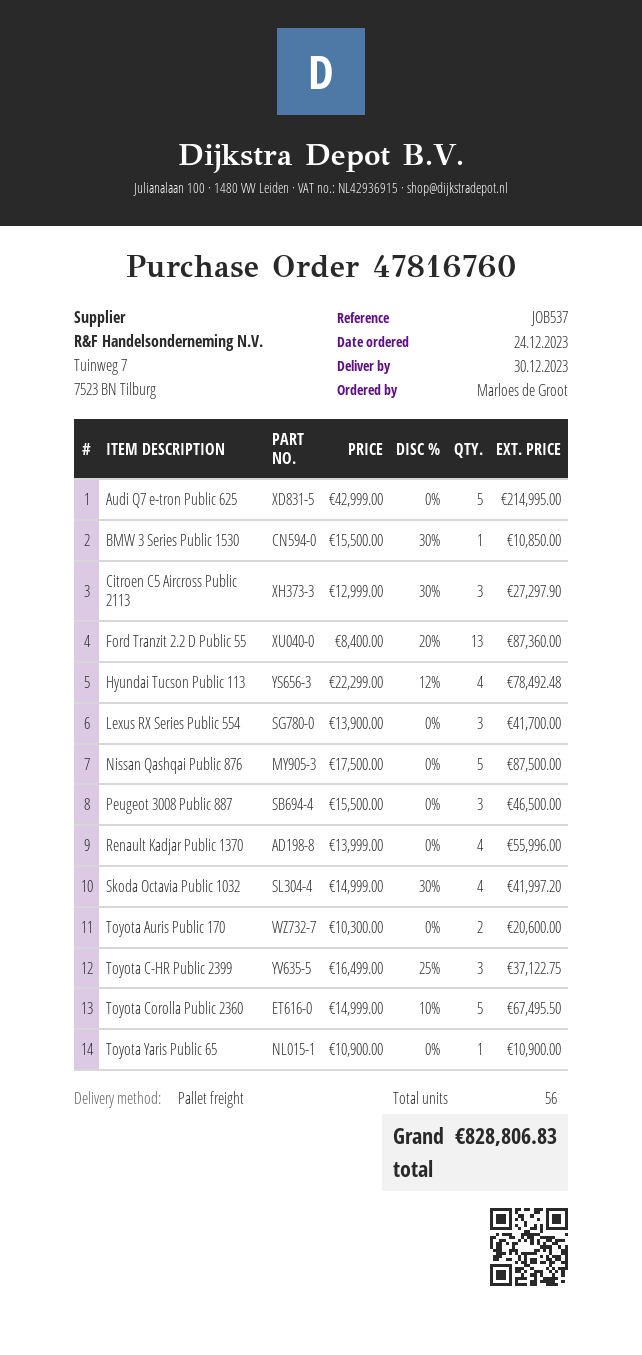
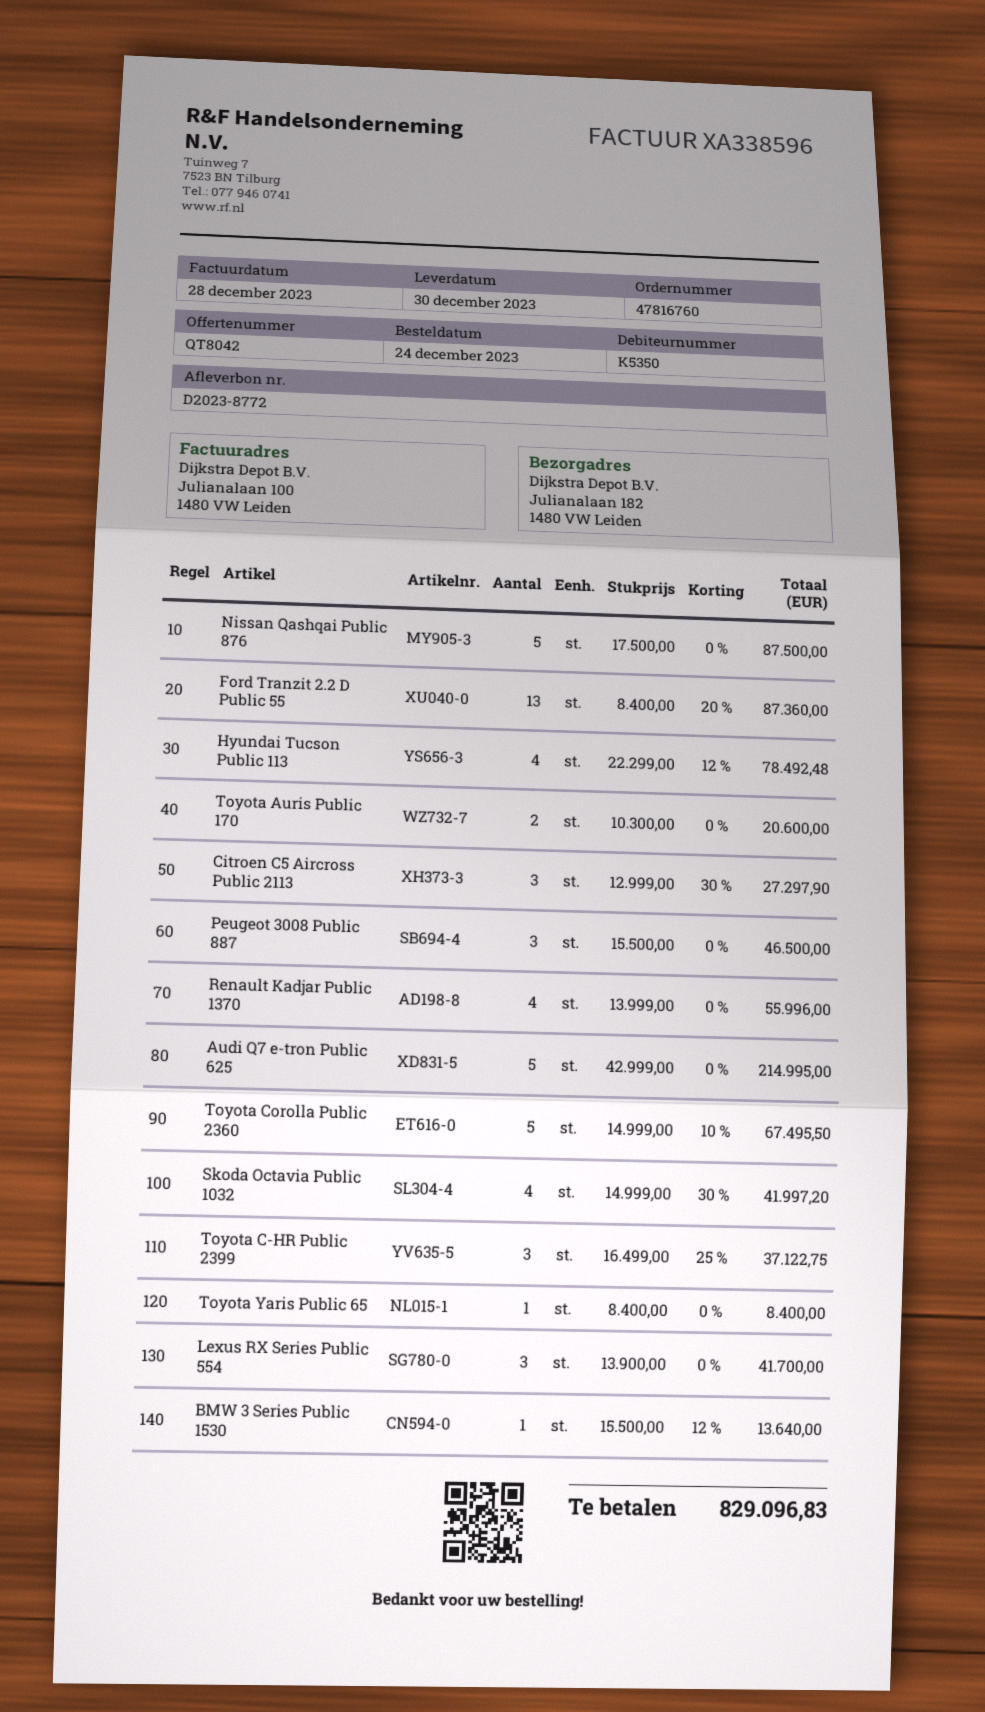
BMW 3 Series Public 1530: 1 x 15500.00 - 30% = 10850.00 -> 1 x 15500.00 - 12% = 13640.00
Toyota Yaris Public 65: 1 x 10900.00 = 10900.00 -> 1 x 8400.00 = 8400.00
total: 828806.83 -> 829096.83

